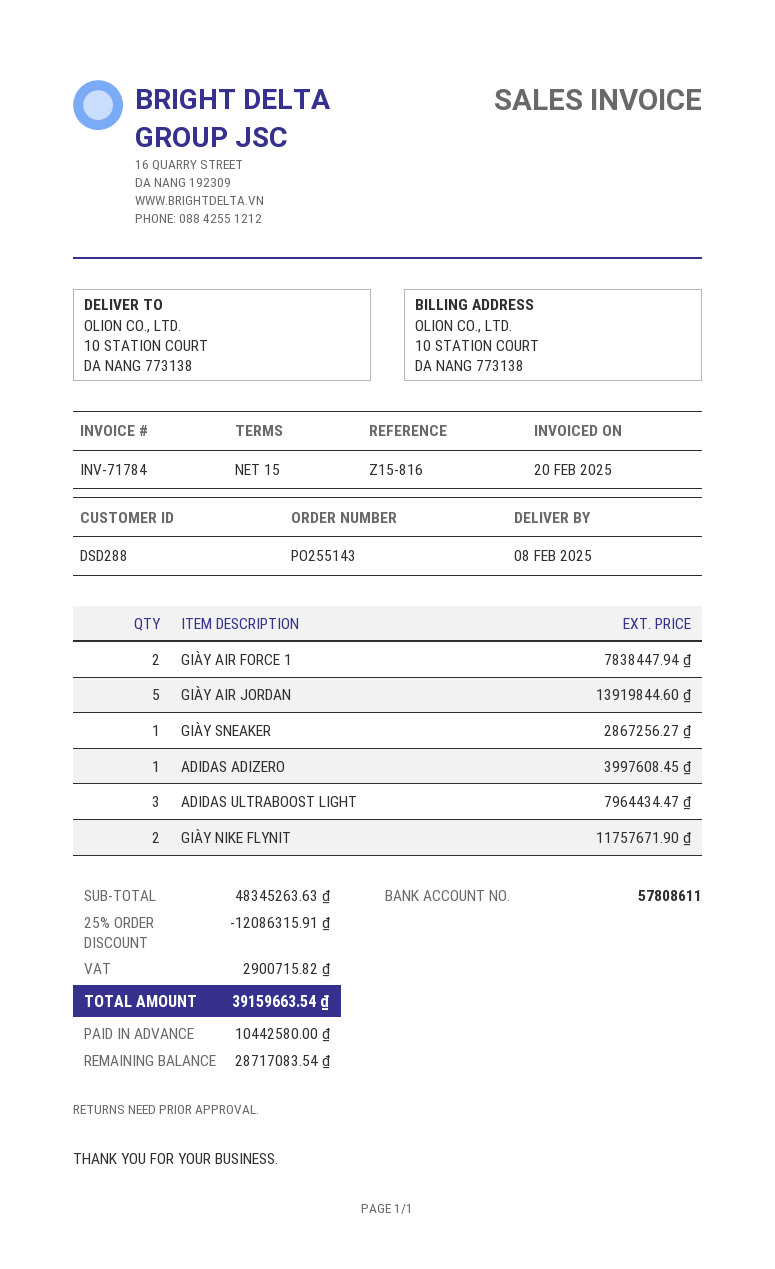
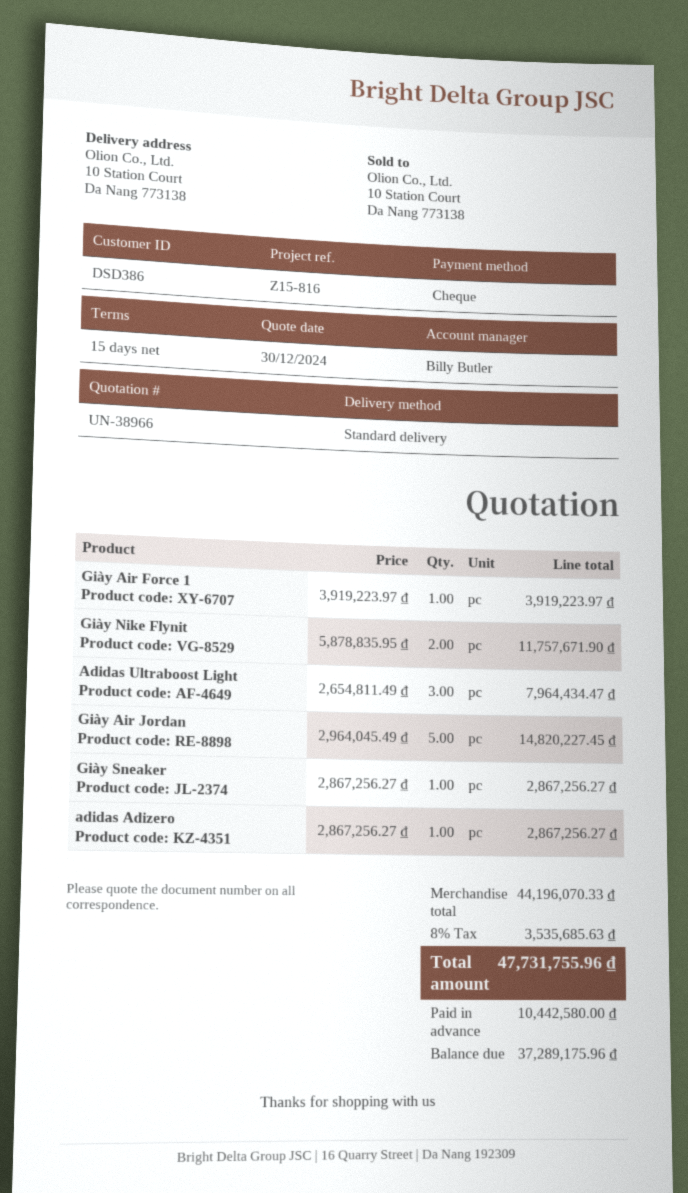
customer number: DSD288 -> DSD386
GIÀY AIR FORCE 1: 2 for 7838447.94 -> 1 for 3919223.97
GIÀY AIR JORDAN: 5 for 13919844.60 -> 5 for 14820227.45
ADIDAS ADIZERO: 1 for 3997608.45 -> 1 for 2867256.27
subtotal: 48345263.63 -> 44196070.33
discount: 25% = 12086315.91 -> none
tax: 2900715.82 -> 3535685.63
total: 39159663.54 -> 47731755.96
balance: 28717083.54 -> 37289175.96

